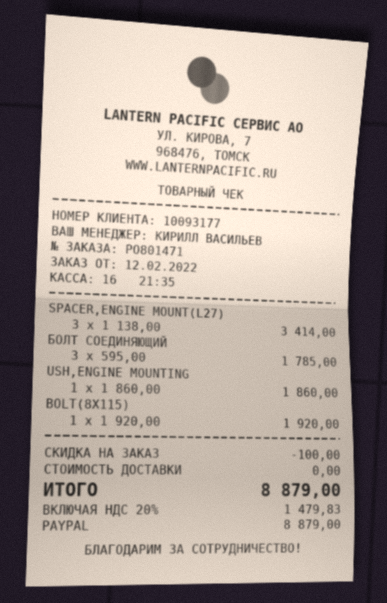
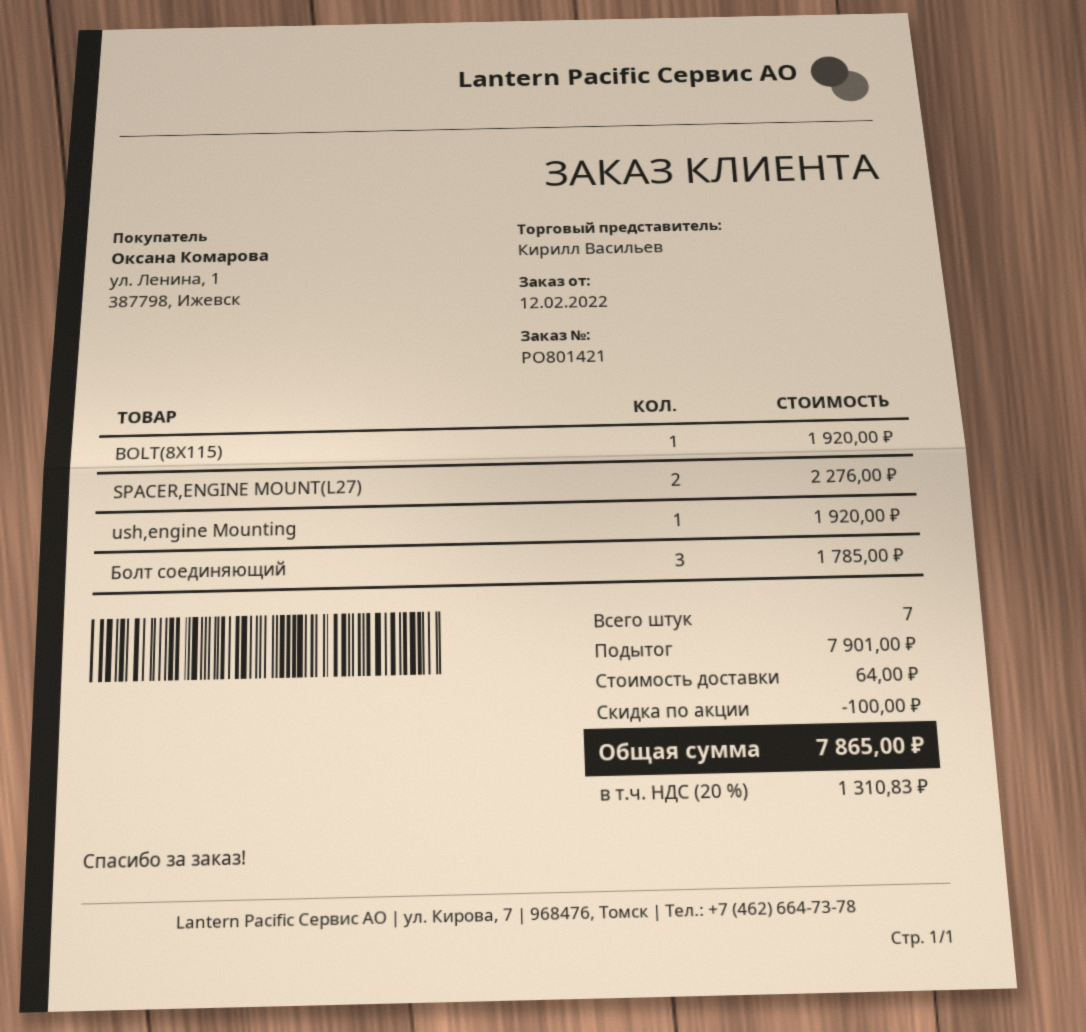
order number: PO801471 -> PO801421
SPACER,ENGINE MOUNT(L27): 3 for 3414.00 -> 2 for 2276.00
USH,ENGINE MOUNTING: 1 for 1860.00 -> 1 for 1920.00
shipping: 0.00 -> 64.00
tax: 20% = 1479.83 -> 20% = 1310.83
total: 8879.00 -> 7865.00

